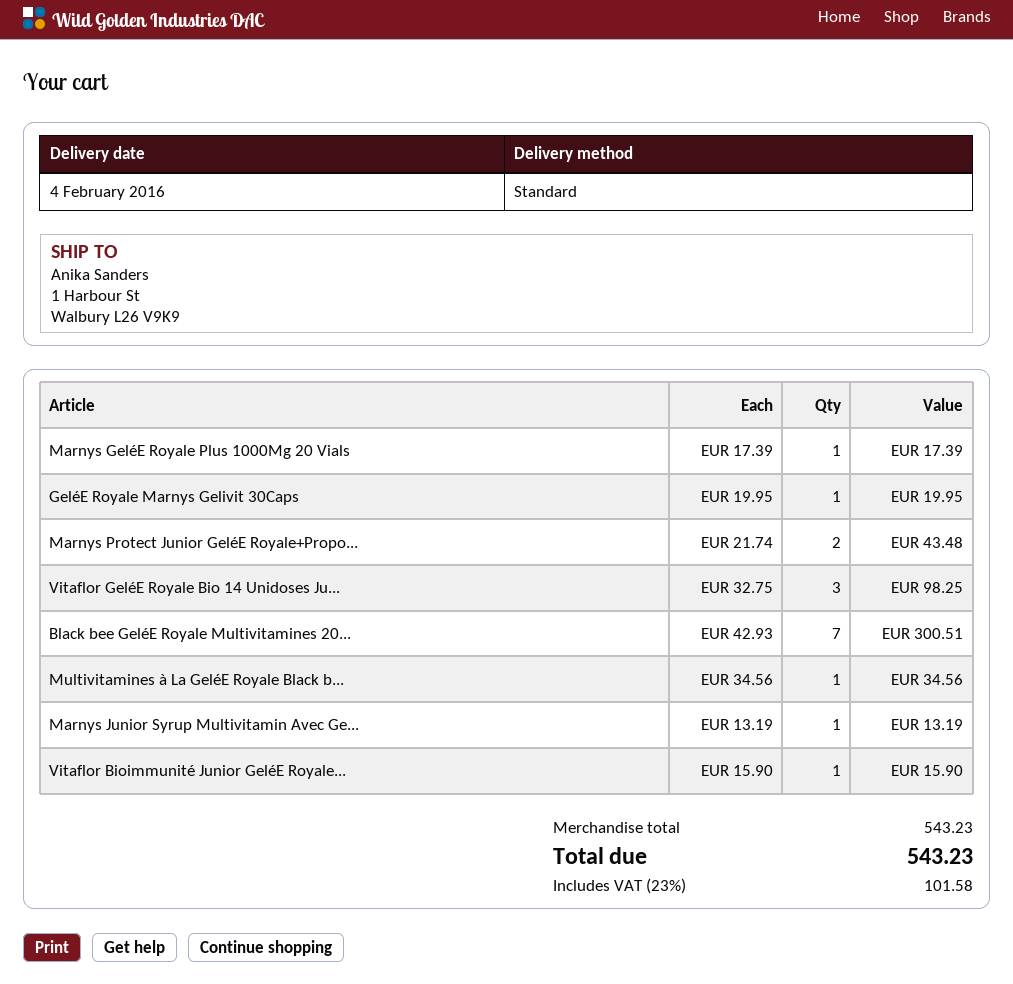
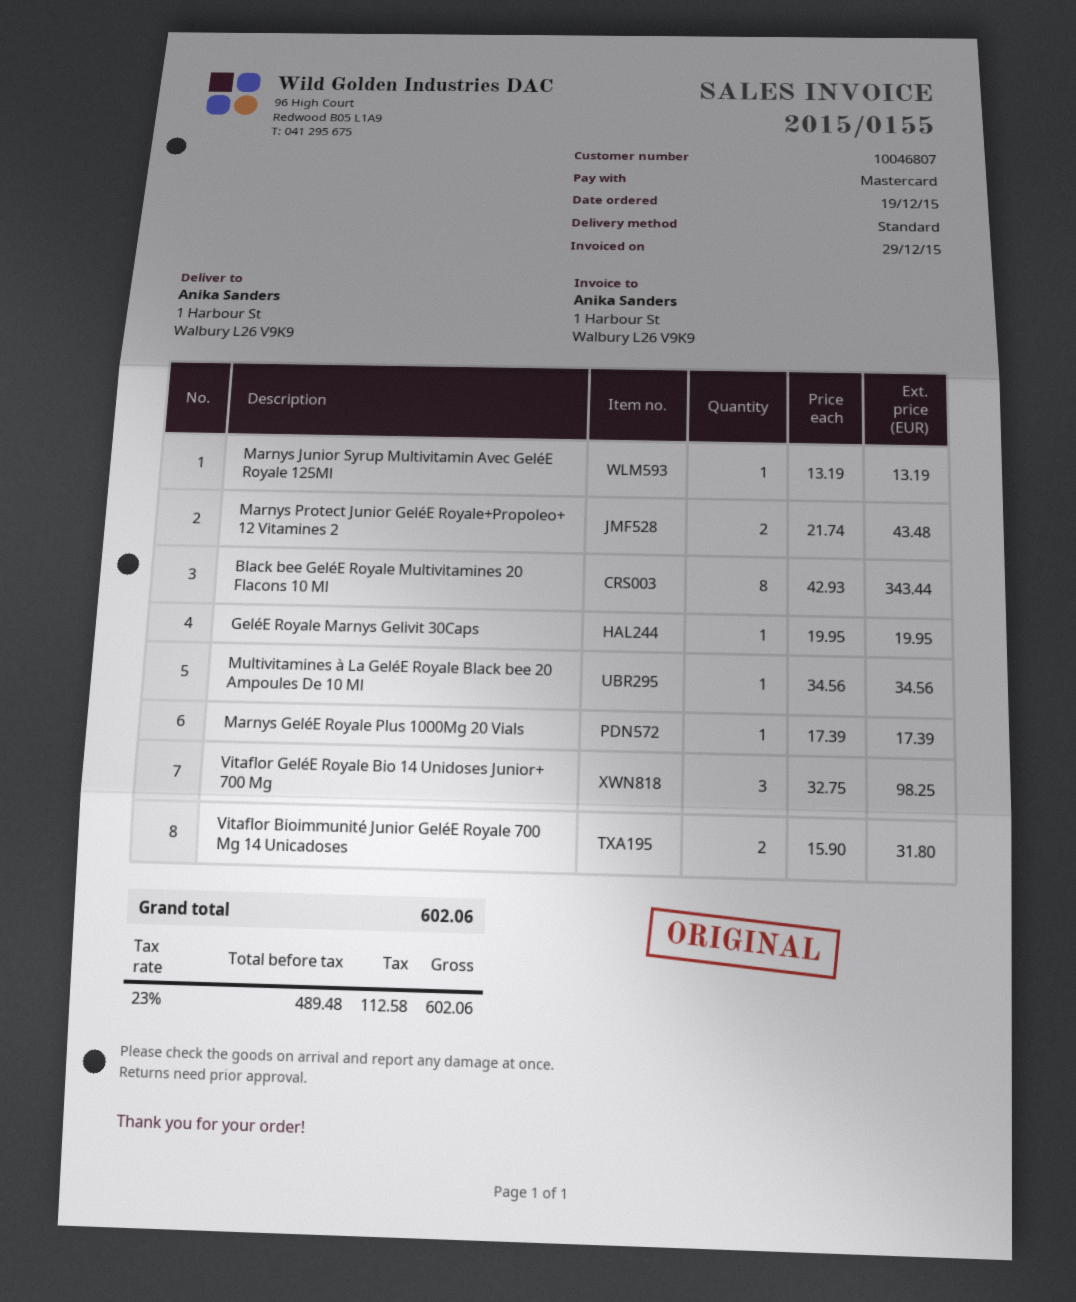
Black bee GeléE Royale Multivitamines 20...: 7 x 42.93 = 300.51 -> 8 x 42.93 = 343.44
Vitaflor Bioimmunité Junior GeléE Royale...: 1 x 15.90 = 15.90 -> 2 x 15.90 = 31.80
tax: 23% = 101.58 -> 23% = 112.58
total: 543.23 -> 602.06

